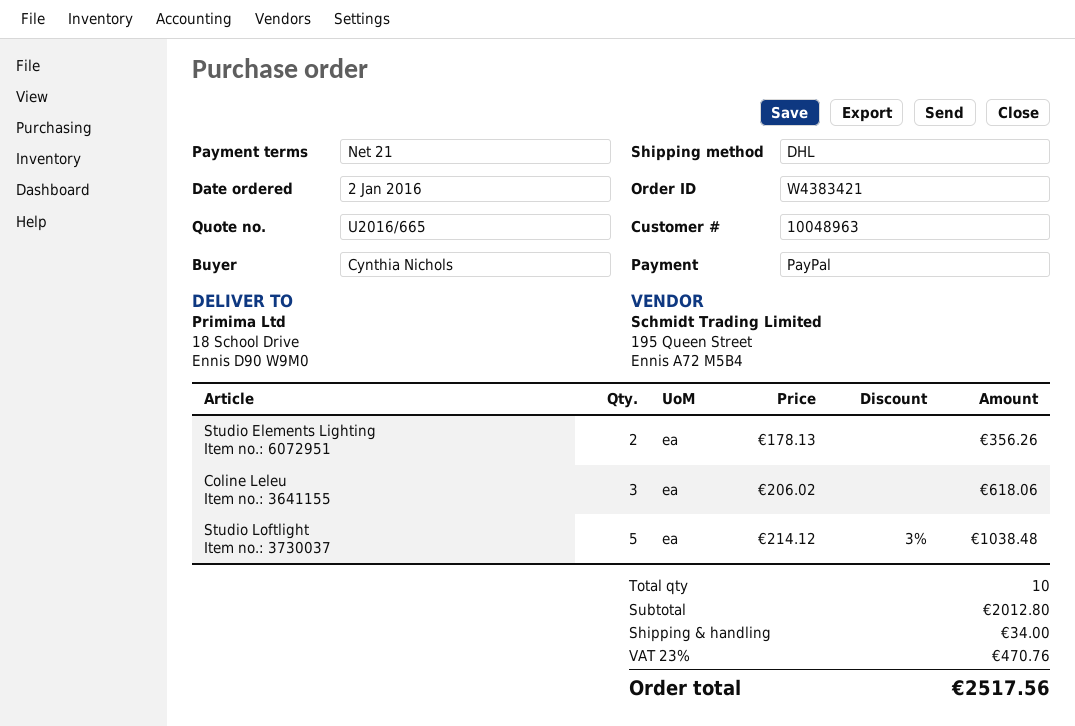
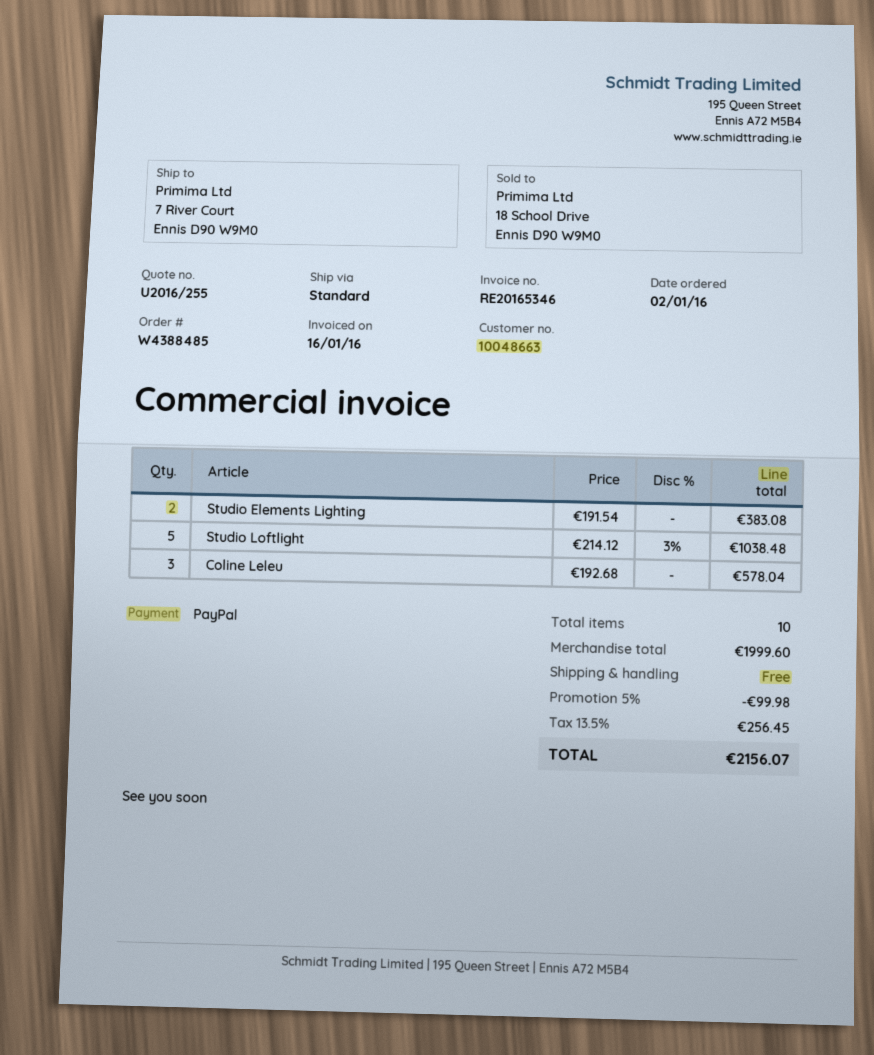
quote number: U2016/665 -> U2016/255
order number: W4383421 -> W4388485
customer number: 10048963 -> 10048663
shipping method: DHL -> standard
ship to: 18 School Drive, Ennis D90 W9M0 -> 7 River Court, Ennis D90 W9M0
Studio Elements Lighting: 2 x 178.13 = 356.26 -> 2 x 191.54 = 383.08
Coline Leleu: 3 x 206.02 = 618.06 -> 3 x 192.68 = 578.04
subtotal: 2012.80 -> 1999.60
discount: none -> 5% = 99.98
shipping: 34.00 -> 0.00
tax: 23% = 470.76 -> 13.5% = 256.45
total: 2517.56 -> 2156.07

